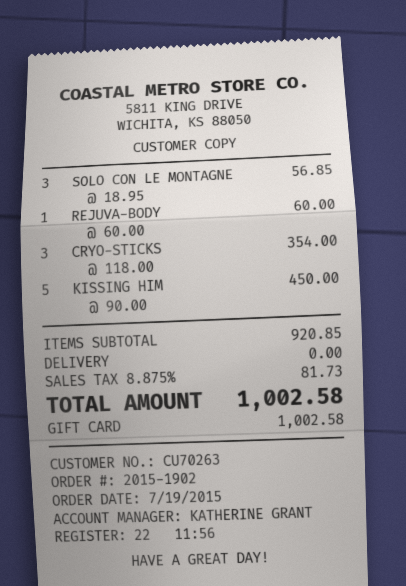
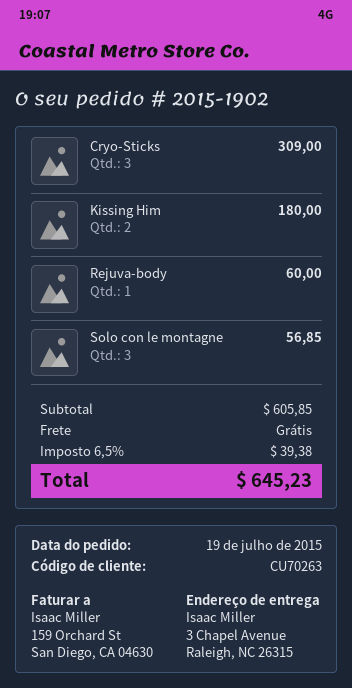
CRYO-STICKS: 3 for 354.00 -> 3 for 309.00
KISSING HIM: 5 for 450.00 -> 2 for 180.00
subtotal: 920.85 -> 605.85
tax: 8.875% = 81.73 -> 6.5% = 39.38
total: 1002.58 -> 645.23

